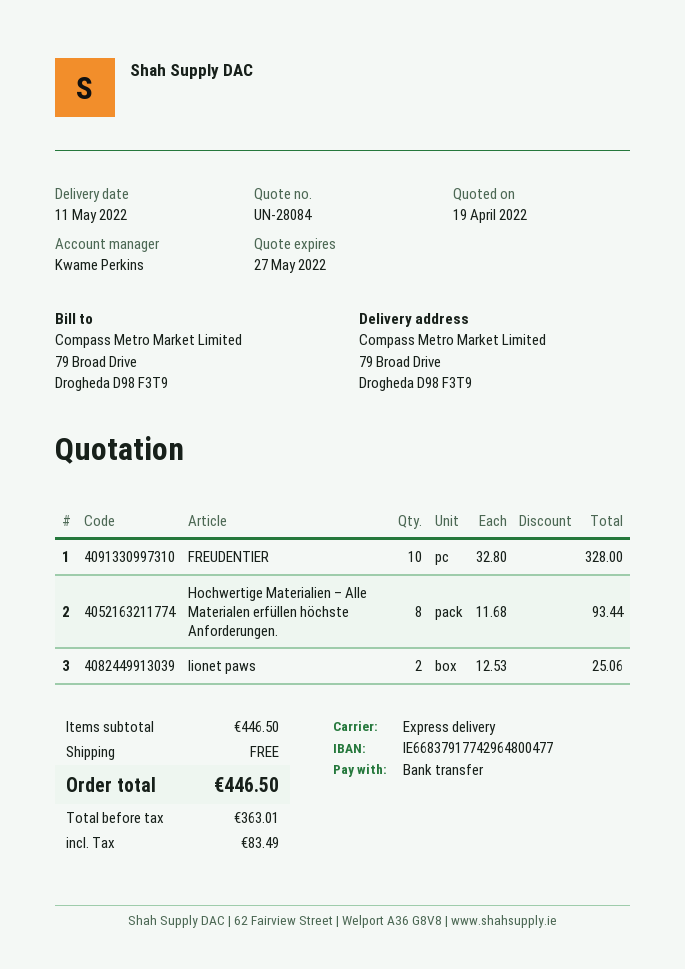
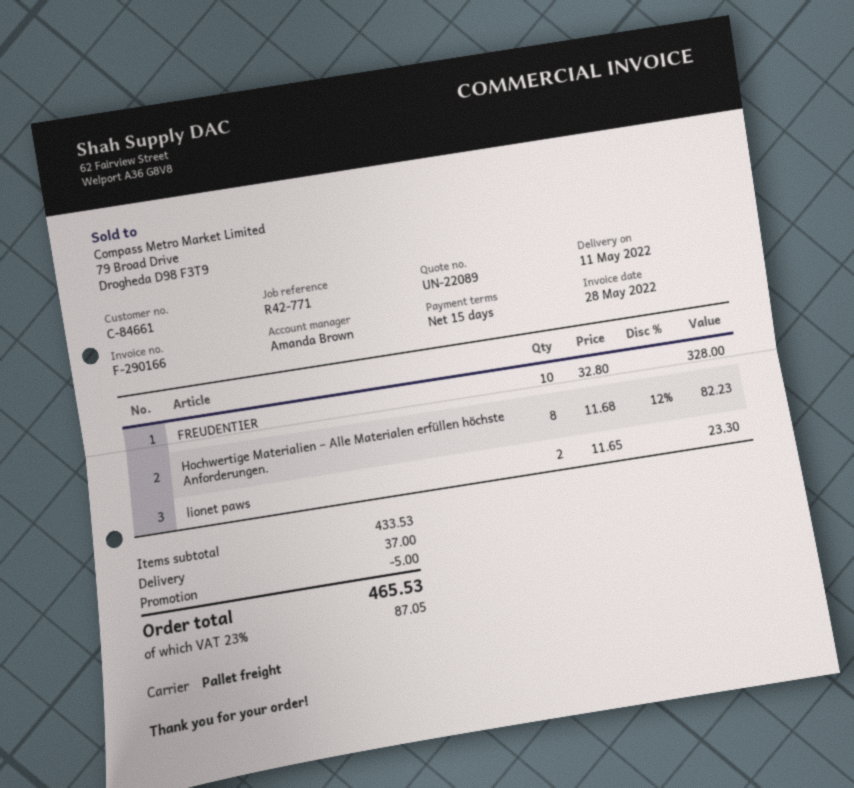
quote number: UN-28084 -> UN-22089
sales rep: Kwame Perkins -> Amanda Brown
shipping method: express -> pallet freight
Hochwertige Materialien – Alle Materialen erfüllen höchste Anforderungen.: 8 x 11.68 = 93.44 -> 8 x 11.68 - 12% = 82.23
lionet paws: 2 x 12.53 = 25.06 -> 2 x 11.65 = 23.30
subtotal: 446.50 -> 433.53
discount: none -> 5.00
shipping: 0.00 -> 37.00
tax: 83.49 -> 87.05
total: 446.50 -> 465.53

